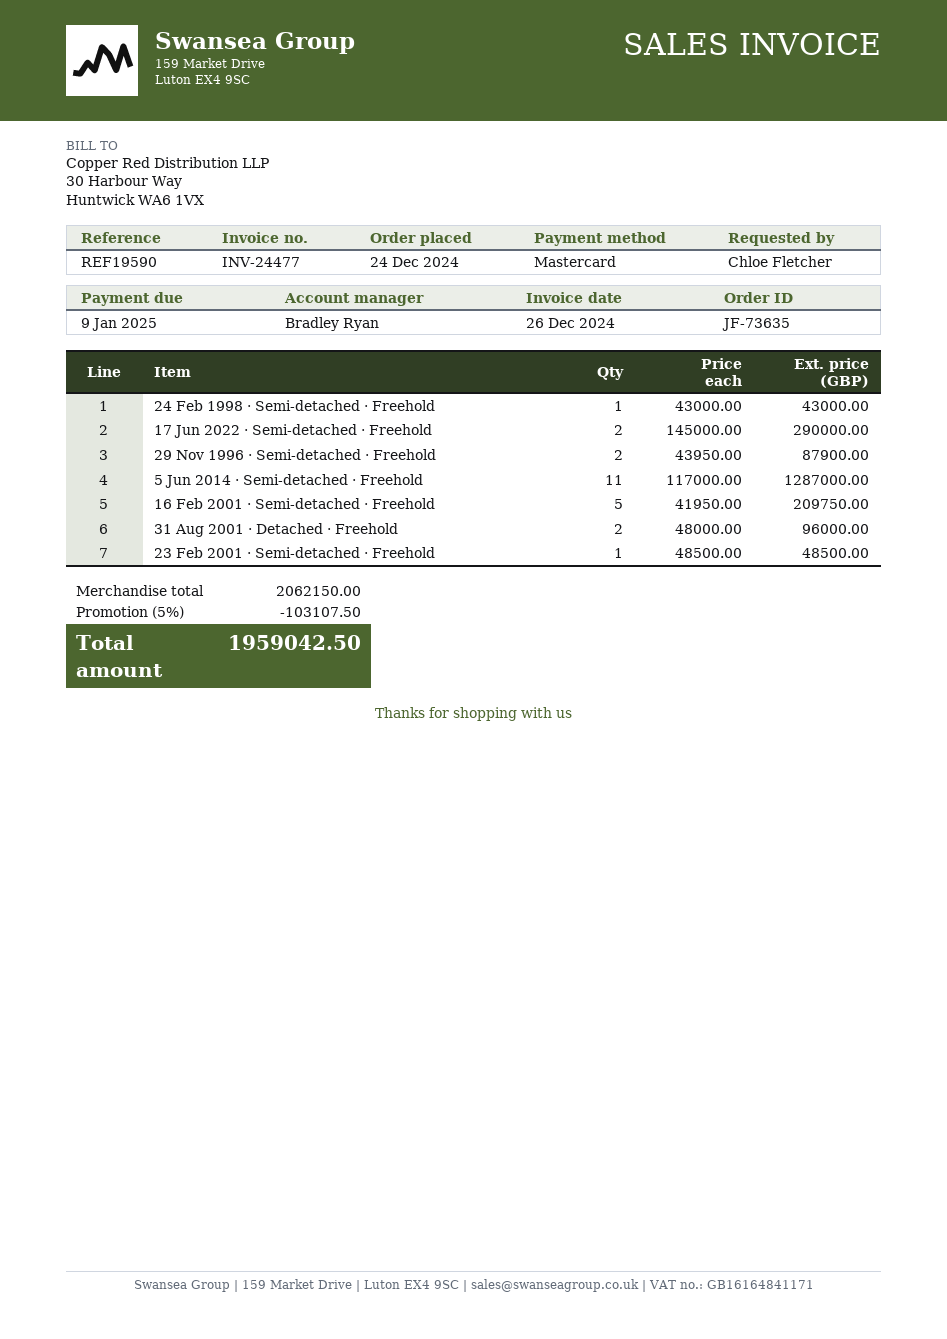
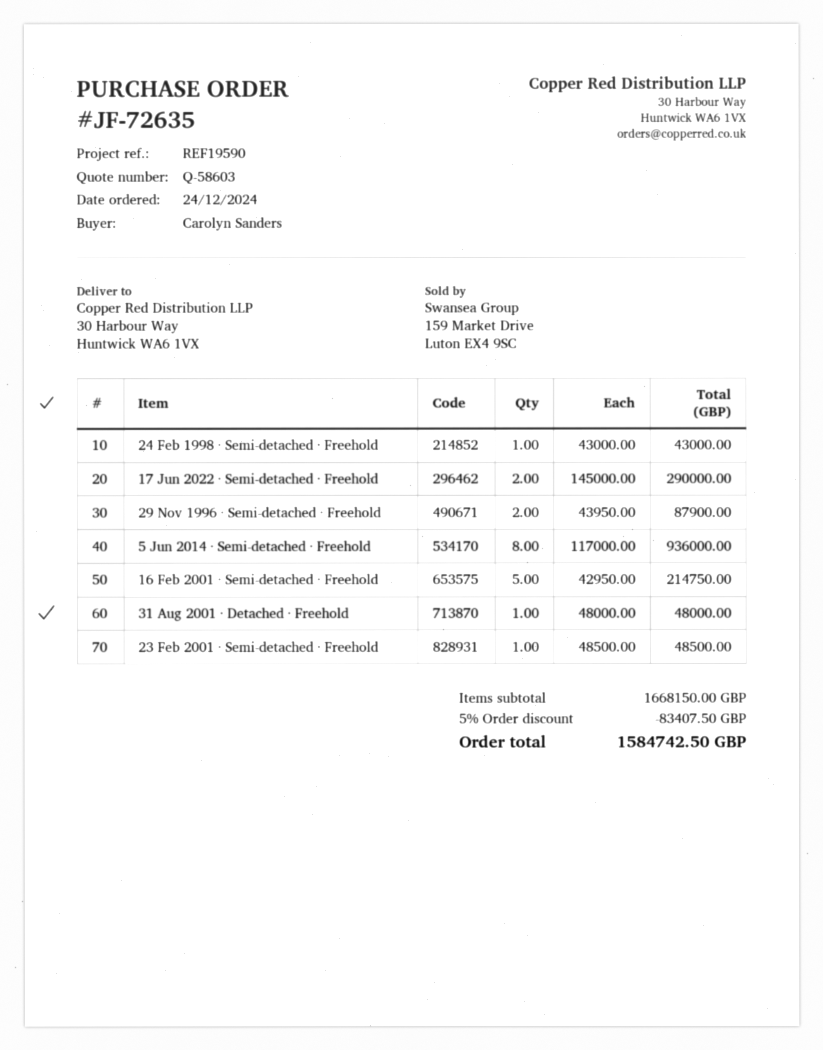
order number: JF-73635 -> JF-72635
ordered by: Chloe Fletcher -> Carolyn Sanders
5 Jun 2014 · Semi-detached · Freehold: 11 x 117000.00 = 1287000.00 -> 8 x 117000.00 = 936000.00
16 Feb 2001 · Semi-detached · Freehold: 5 x 41950.00 = 209750.00 -> 5 x 42950.00 = 214750.00
31 Aug 2001 · Detached · Freehold: 2 x 48000.00 = 96000.00 -> 1 x 48000.00 = 48000.00
subtotal: 2062150.00 -> 1668150.00
discount: 5% = 103107.50 -> 5% = 83407.50
total: 1959042.50 -> 1584742.50

